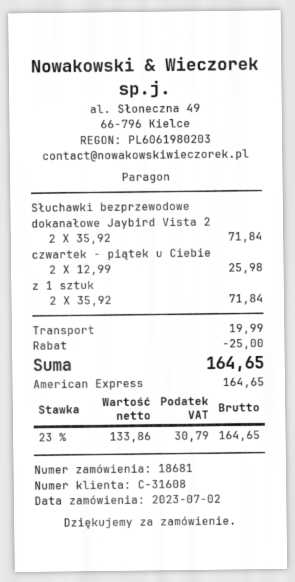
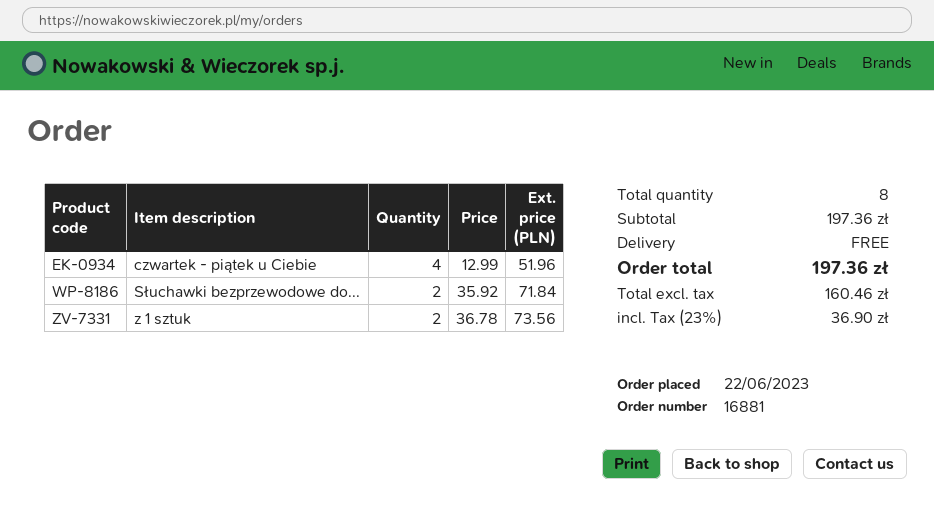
order number: 18681 -> 16881
order date: 2023-07-02 -> 2023-06-22
czwartek - piątek u Ciebie: 2 x 12.99 = 25.98 -> 4 x 12.99 = 51.96
z 1 sztuk: 2 x 35.92 = 71.84 -> 2 x 36.78 = 73.56
discount: 25.00 -> none
shipping: 19.99 -> 0.00
net: 133.86 -> 160.46
tax: 23% = 30.79 -> 23% = 36.90
total: 164.65 -> 197.36

